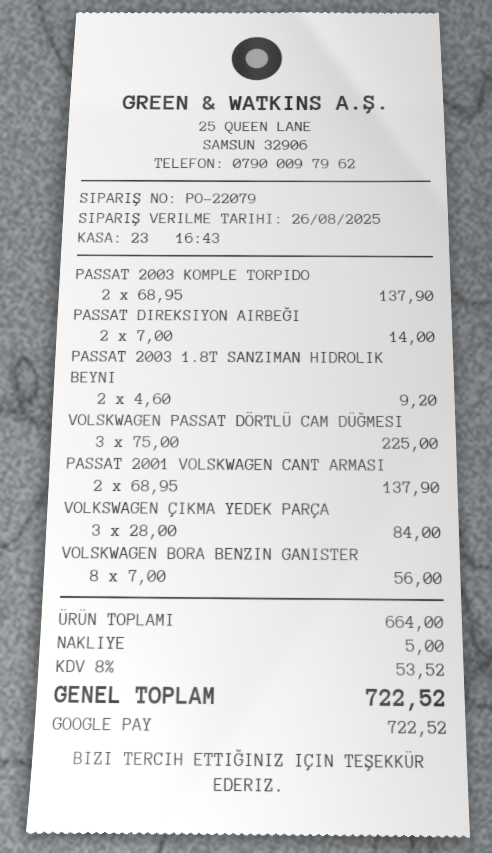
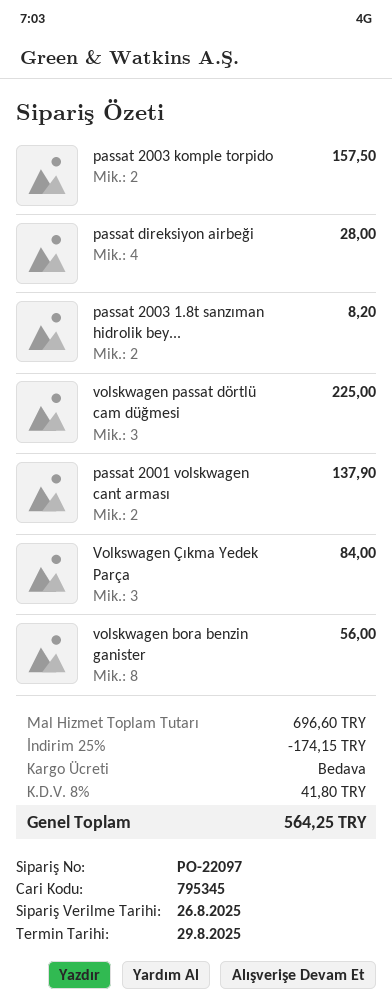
order number: PO-22079 -> PO-22097
PASSAT 2003 KOMPLE TORPIDO: 2 for 137.90 -> 2 for 157.50
PASSAT DIREKSIYON AIRBEĞI: 2 for 14.00 -> 4 for 28.00
PASSAT 2003 1.8T SANZIMAN HIDROLIK BEYNI: 2 for 9.20 -> 2 for 8.20
subtotal: 664.00 -> 696.60
discount: none -> 25% = 174.15
shipping: 5.00 -> 0.00
tax: 8% = 53.52 -> 8% = 41.80
total: 722.52 -> 564.25

